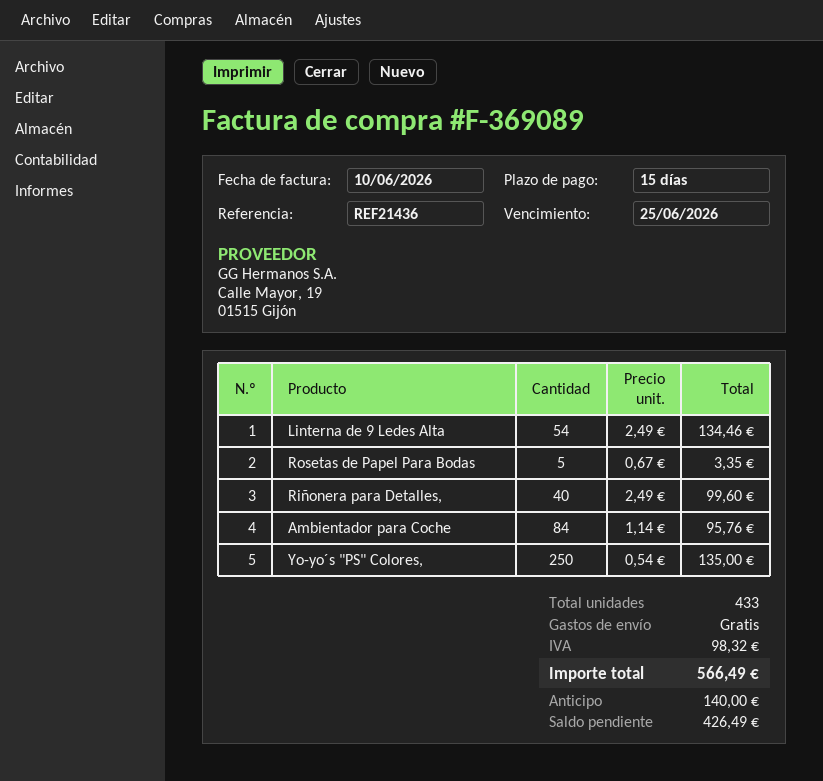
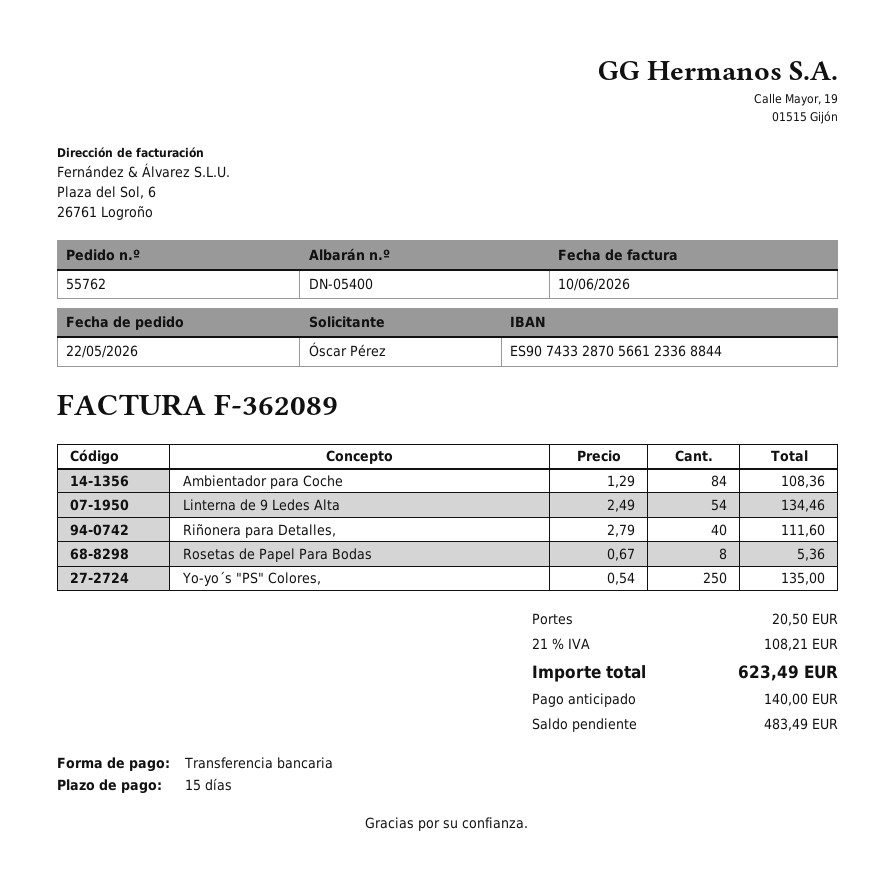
invoice number: F-369089 -> F-362089
Rosetas de Papel Para Bodas: 5 x 0.67 = 3.35 -> 8 x 0.67 = 5.36
Riñonera para Detalles,: 40 x 2.49 = 99.60 -> 40 x 2.79 = 111.60
Ambientador para Coche: 84 x 1.14 = 95.76 -> 84 x 1.29 = 108.36
shipping: 0.00 -> 20.50
tax: 98.32 -> 108.21
total: 566.49 -> 623.49
balance: 426.49 -> 483.49

